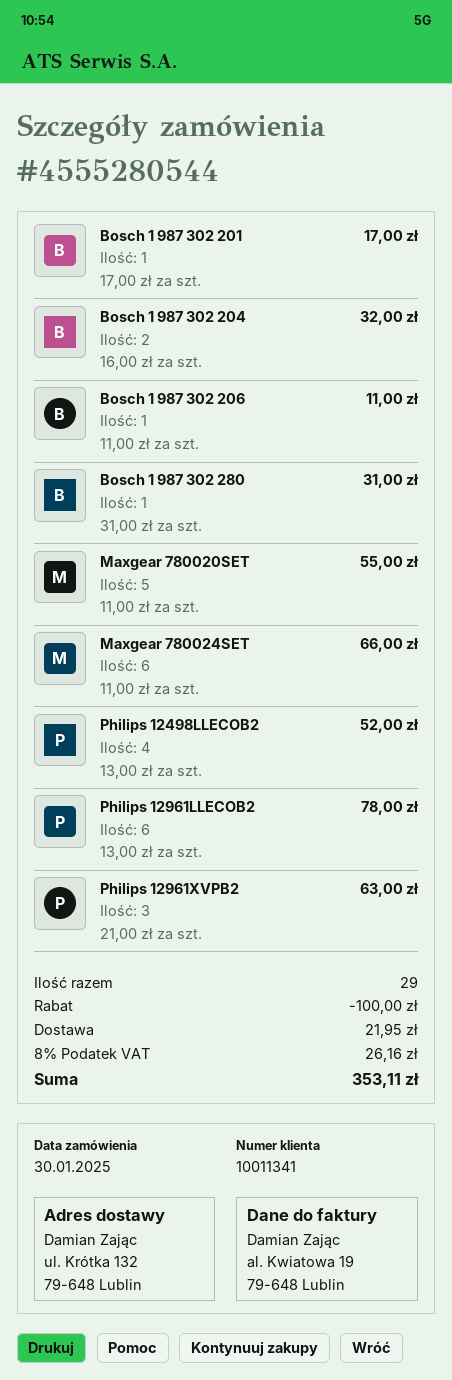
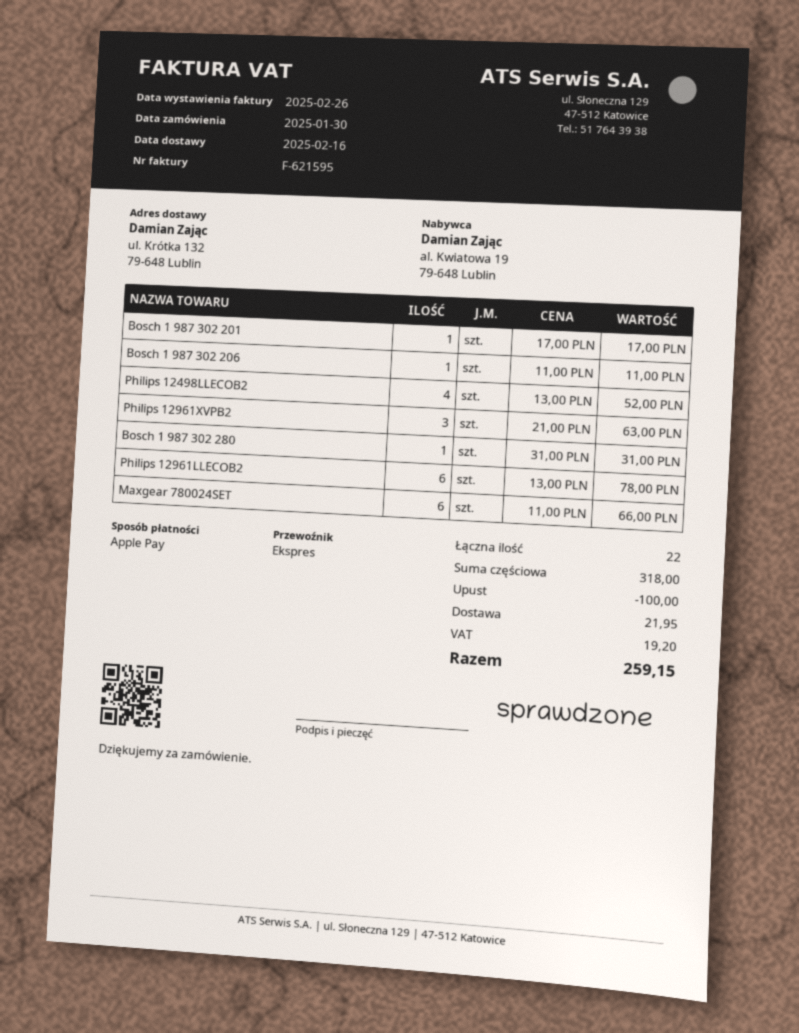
Bosch 1 987 302 204: 2 x 16.00 = 32.00 -> none
Maxgear 780020SET: 5 x 11.00 = 55.00 -> none
total quantity: 29 -> 22
tax: 26.16 -> 19.20
total: 353.11 -> 259.15

